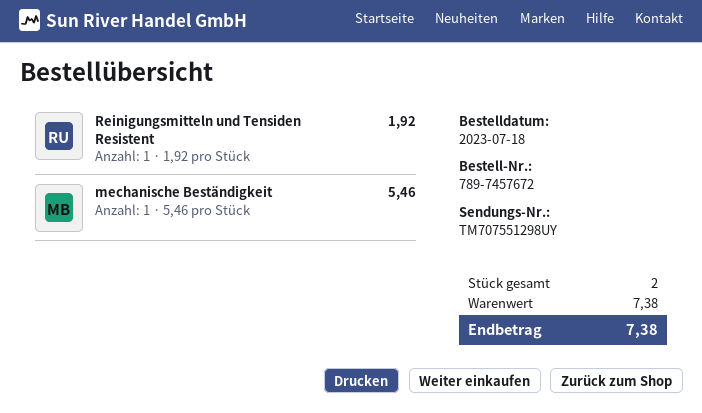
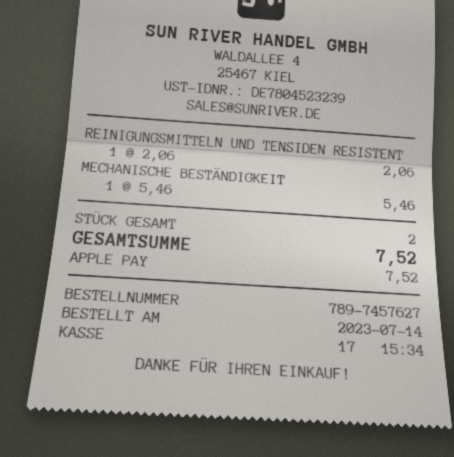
order number: 789-7457672 -> 789-7457627
order date: 2023-07-18 -> 2023-07-14
Reinigungsmitteln und Tensiden Resistent: 1 x 1.92 = 1.92 -> 1 x 2.06 = 2.06
total: 7.38 -> 7.52

